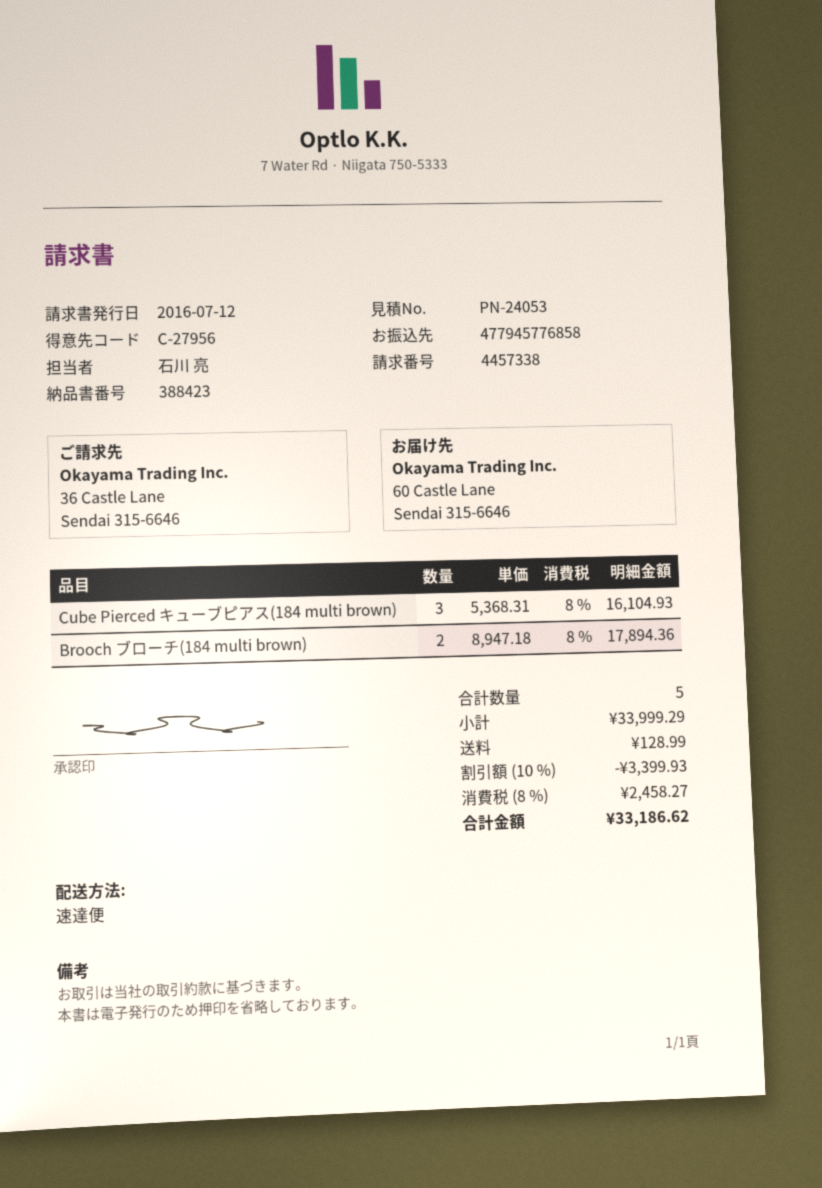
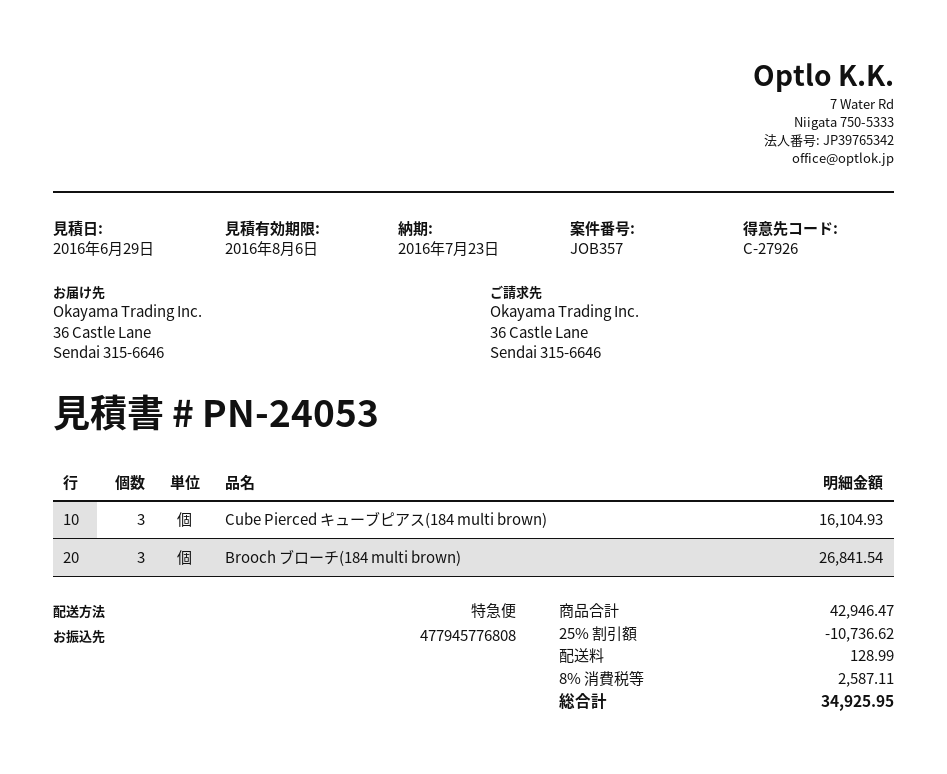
customer number: C-27956 -> C-27926
bank account: 477945776858 -> 477945776808
ship to: 60 Castle Lane, Sendai 315-6646 -> 36 Castle Lane, Sendai 315-6646
Brooch ブローチ(184 multi brown): 2 for 17894.36 -> 3 for 26841.54
subtotal: 33999.29 -> 42946.47
discount: 10% = 3399.93 -> 25% = 10736.62
tax: 8% = 2458.27 -> 8% = 2587.11
total: 33186.62 -> 34925.95

